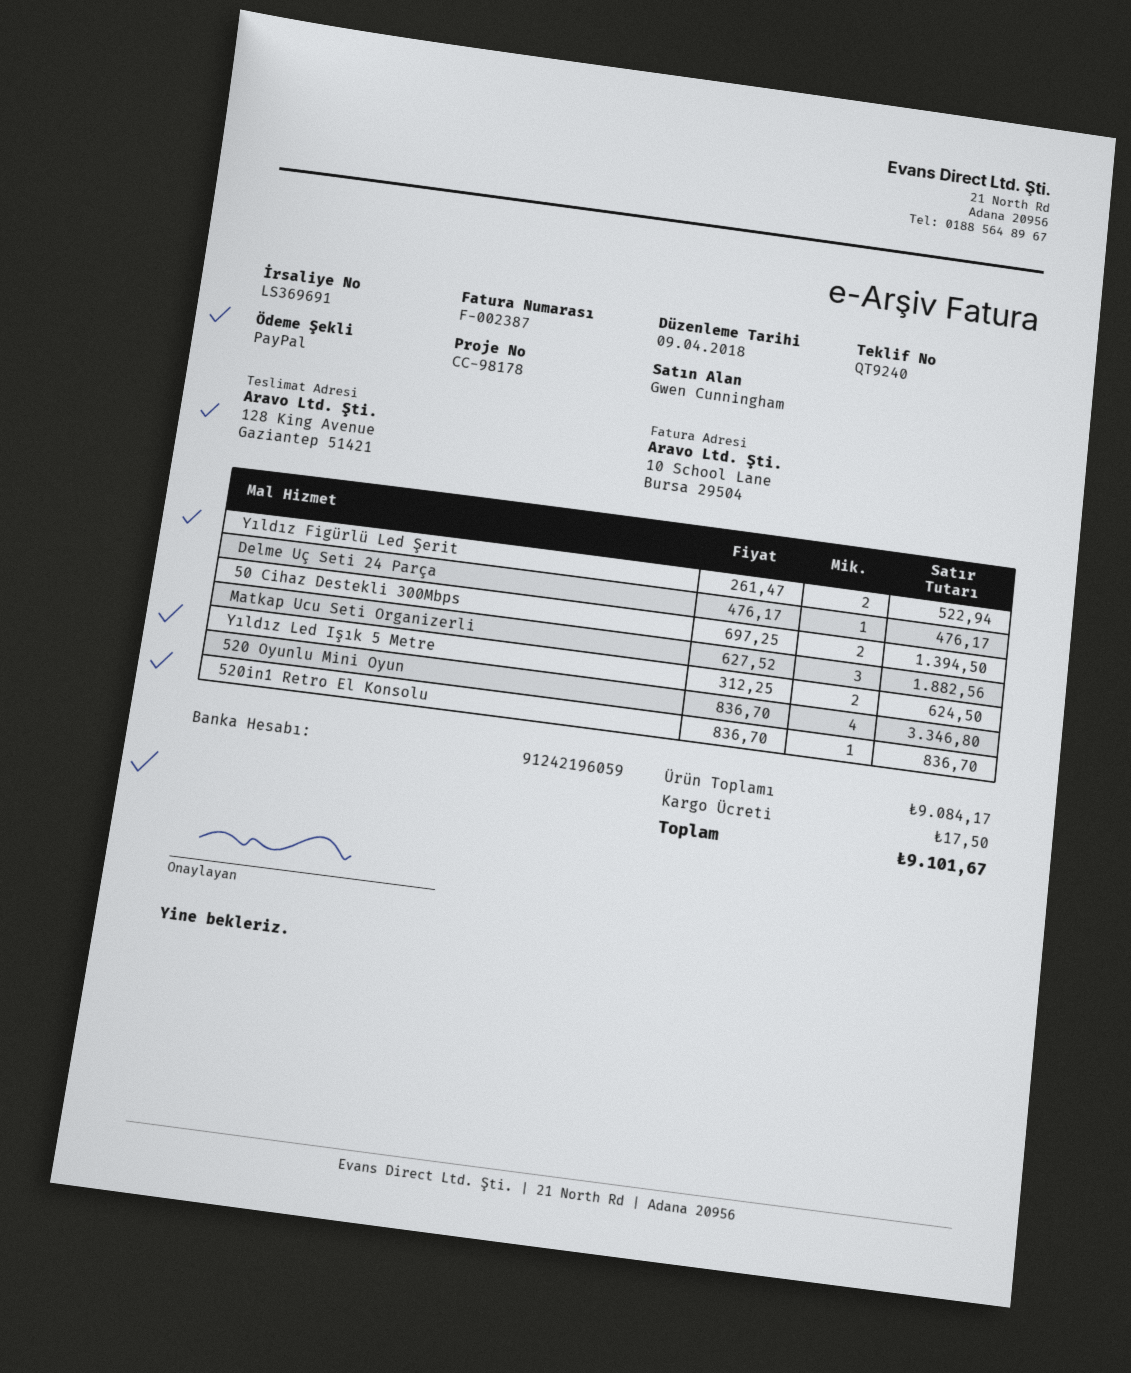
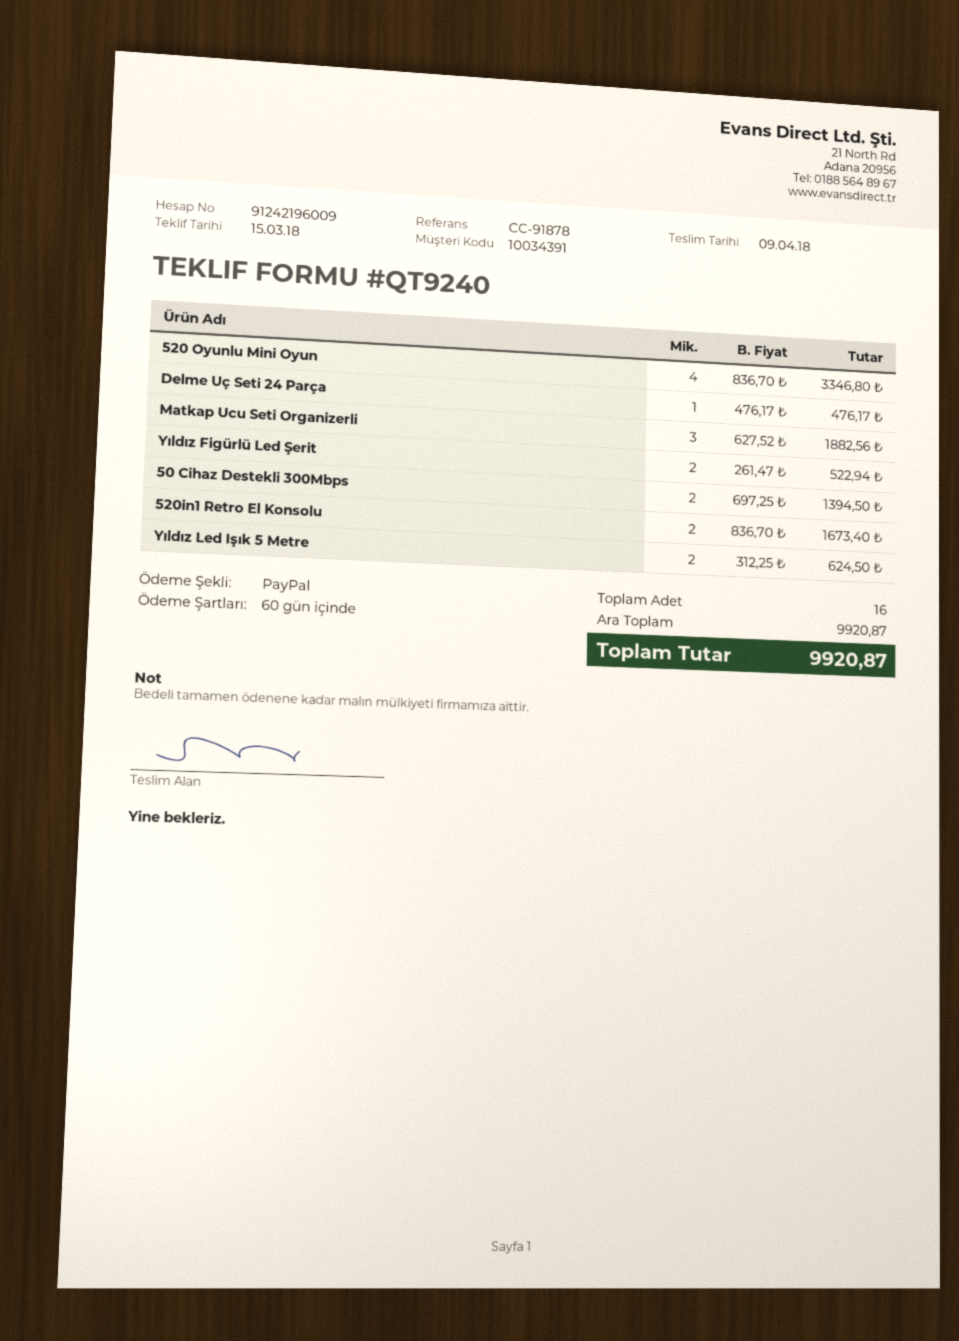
reference: CC-98178 -> CC-91878
bank account: 91242196059 -> 91242196009
520in1 Retro El Konsolu: 1 x 836.70 = 836.70 -> 2 x 836.70 = 1673.40
subtotal: 9084.17 -> 9920.87
shipping: 17.50 -> none
total: 9101.67 -> 9920.87

